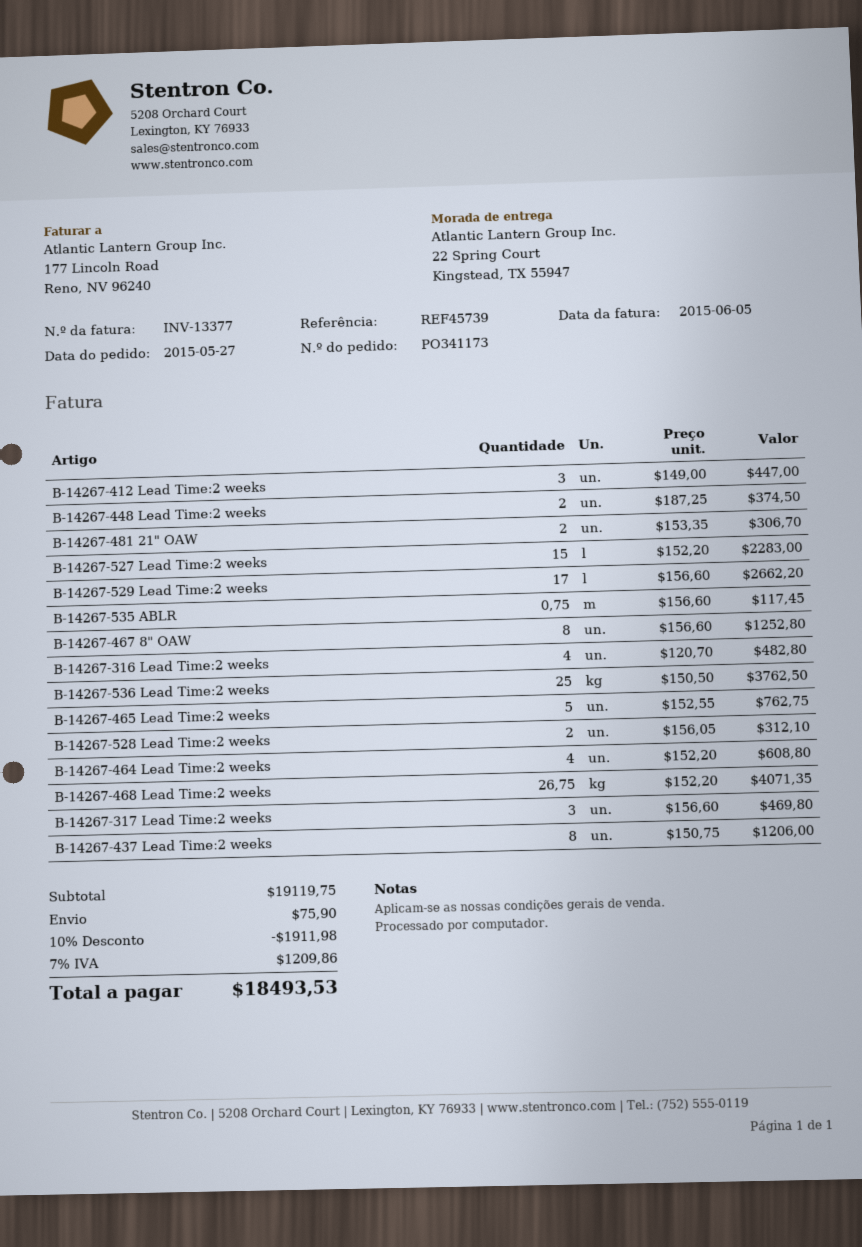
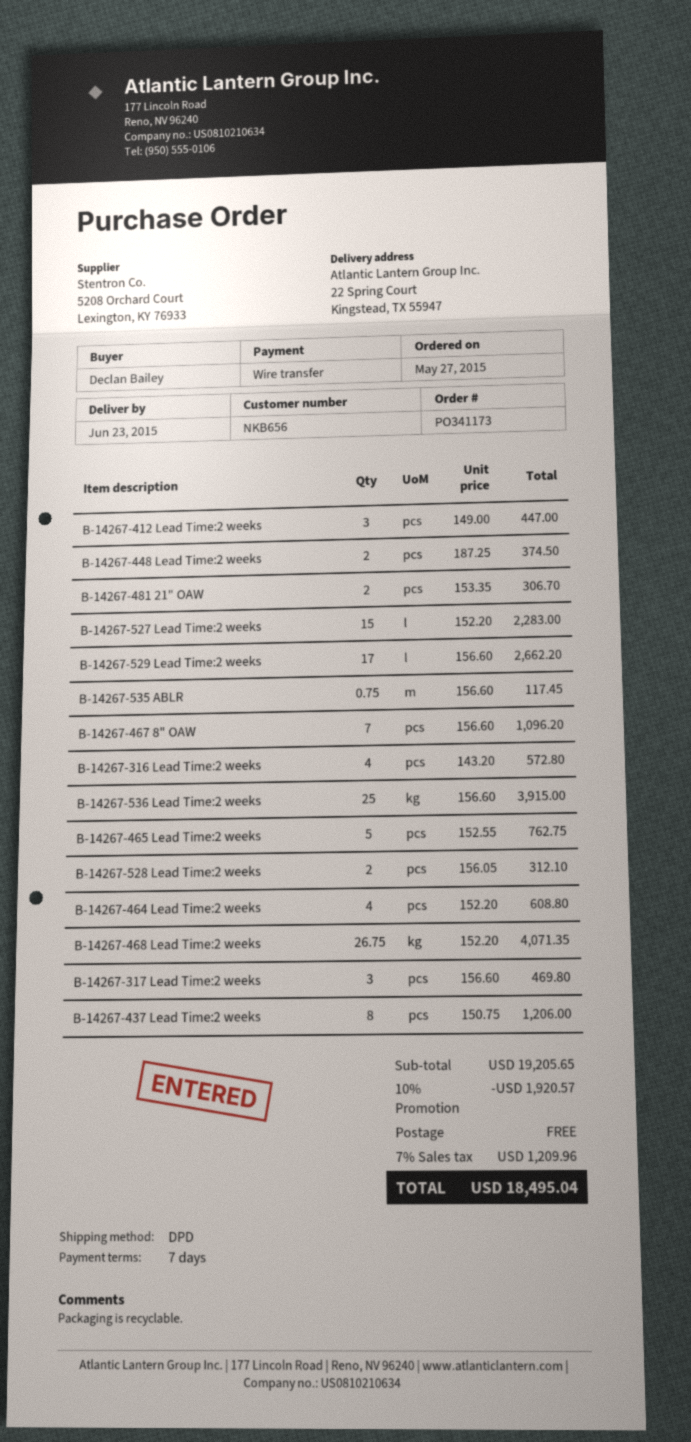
B-14267-467 8" OAW: 8 x 156.60 = 1252.80 -> 7 x 156.60 = 1096.20
B-14267-316 Lead Time:2 weeks: 4 x 120.70 = 482.80 -> 4 x 143.20 = 572.80
B-14267-536 Lead Time:2 weeks: 25 x 150.50 = 3762.50 -> 25 x 156.60 = 3915.00
subtotal: 19119.75 -> 19205.65
discount: 10% = 1911.98 -> 10% = 1920.57
shipping: 75.90 -> 0.00
tax: 7% = 1209.86 -> 7% = 1209.96
total: 18493.53 -> 18495.04

